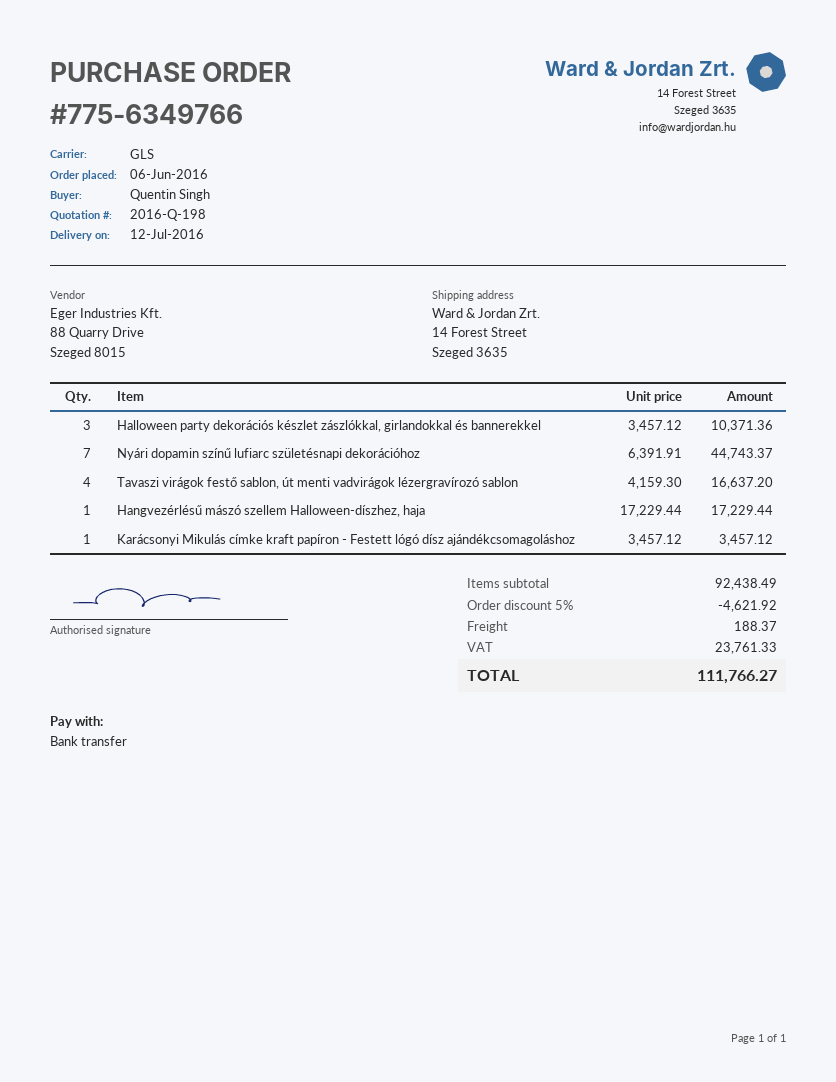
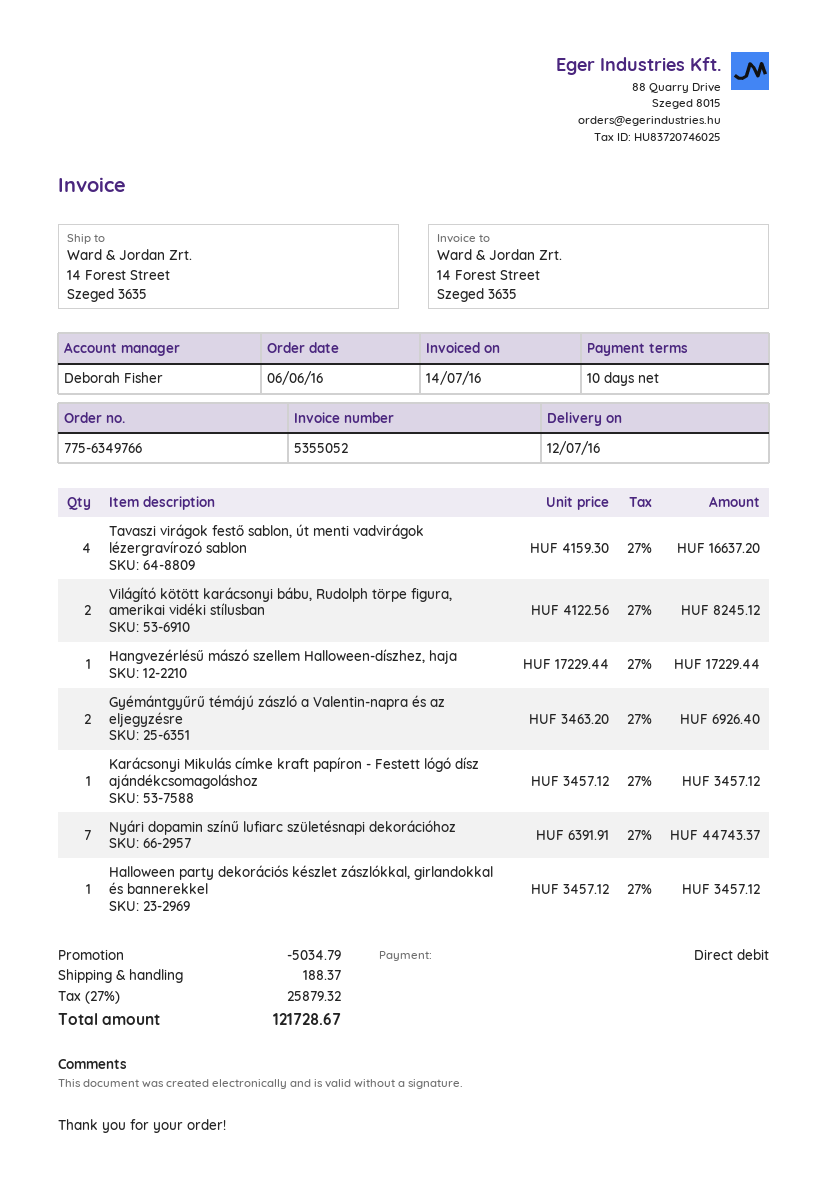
payment method: bank transfer -> direct debit
Halloween party dekorációs készlet zászlókkal, girlandokkal és bannerekkel: 3 x 3457.12 = 10371.36 -> 1 x 3457.12 = 3457.12
Világító kötött karácsonyi bábu, Rudolph törpe figura, amerikai vidéki stílusban: none -> 2 x 4122.56 = 8245.12
Gyémántgyűrű témájú zászló a Valentin-napra és az eljegyzésre: none -> 2 x 3463.20 = 6926.40
discount: 4621.92 -> 5034.79
tax: 23761.33 -> 25879.32
total: 111766.27 -> 121728.67

